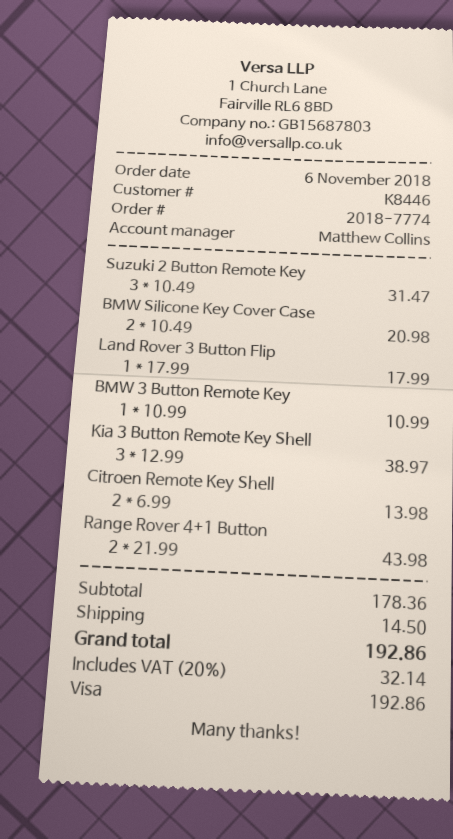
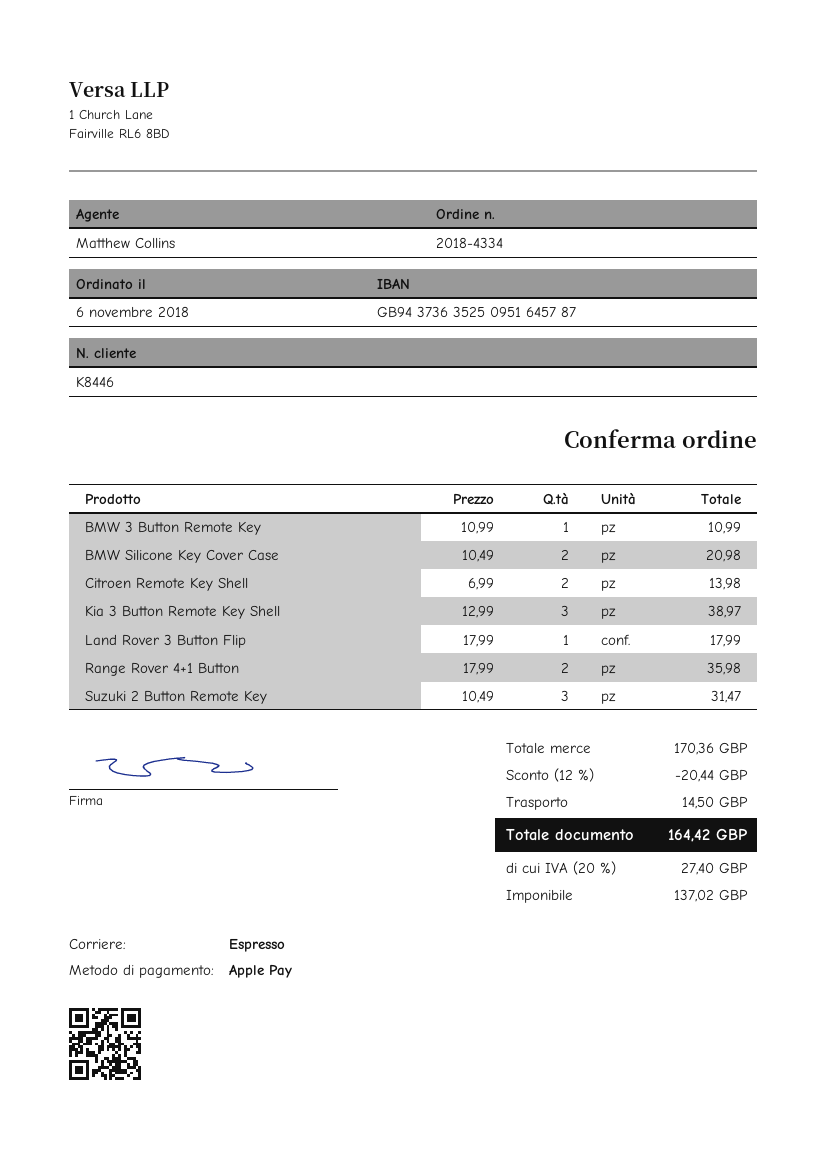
order number: 2018-7774 -> 2018-4334
payment method: Visa -> Apple Pay
Range Rover 4+1 Button: 2 x 21.99 = 43.98 -> 2 x 17.99 = 35.98
subtotal: 178.36 -> 170.36
discount: none -> 12% = 20.44
tax: 20% = 32.14 -> 20% = 27.40
total: 192.86 -> 164.42

